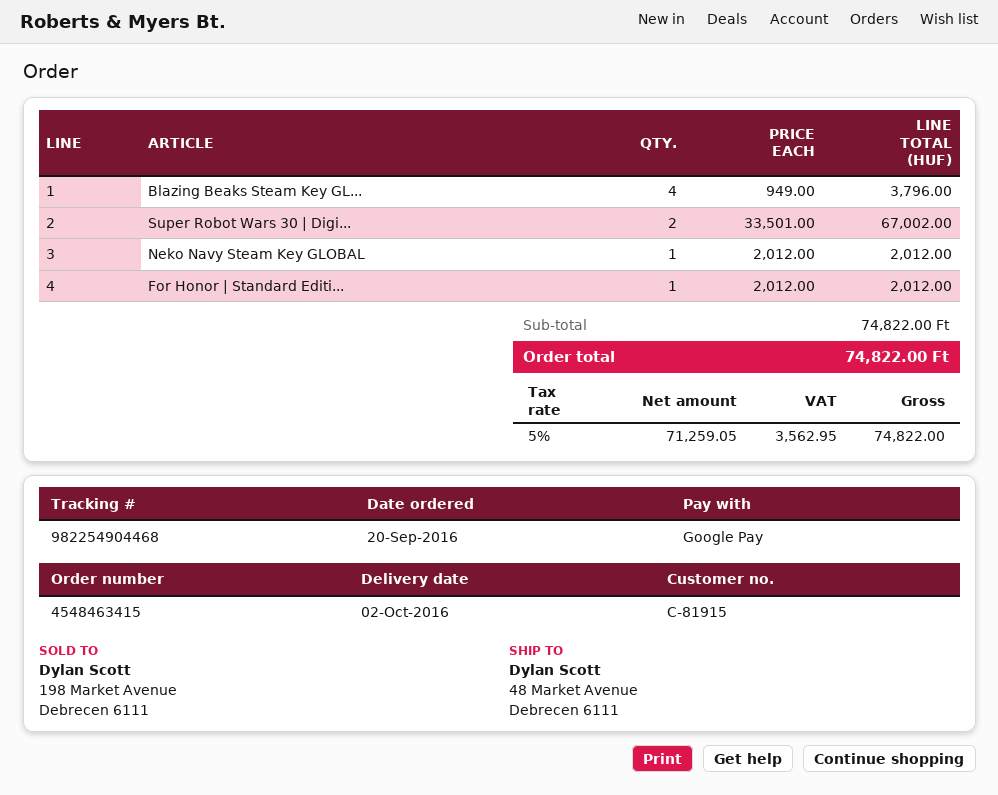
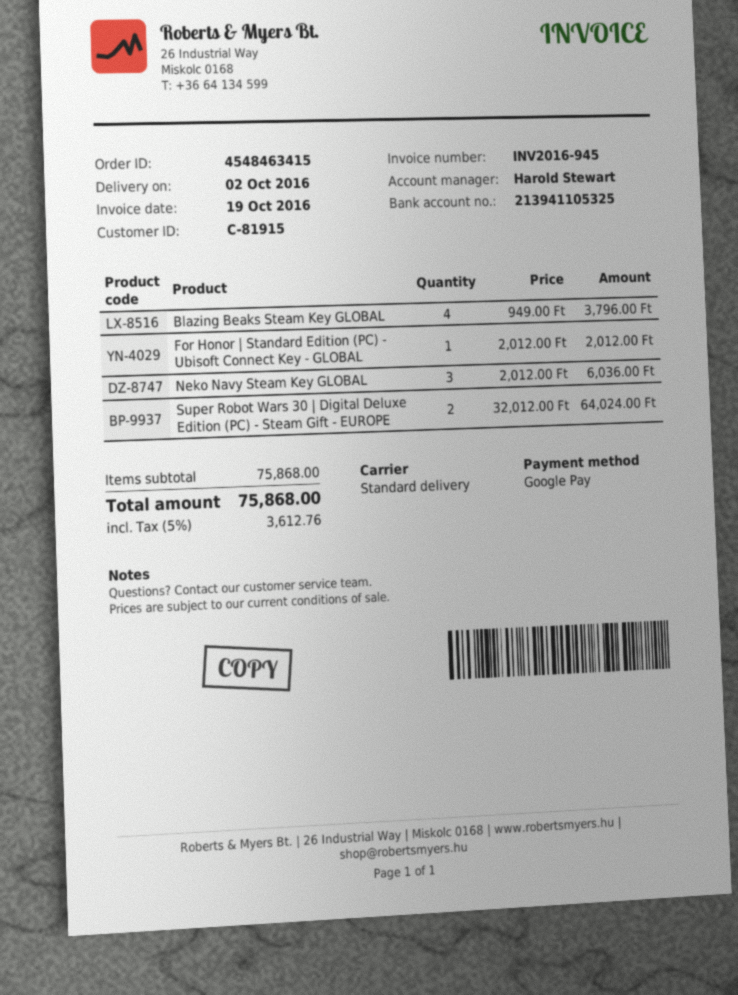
Super Robot Wars 30 | Digi...: 2 x 33501.00 = 67002.00 -> 2 x 32012.00 = 64024.00
Neko Navy Steam Key GLOBAL: 1 x 2012.00 = 2012.00 -> 3 x 2012.00 = 6036.00
subtotal: 74822.00 -> 75868.00
tax: 5% = 3562.95 -> 5% = 3612.76
total: 74822.00 -> 75868.00

